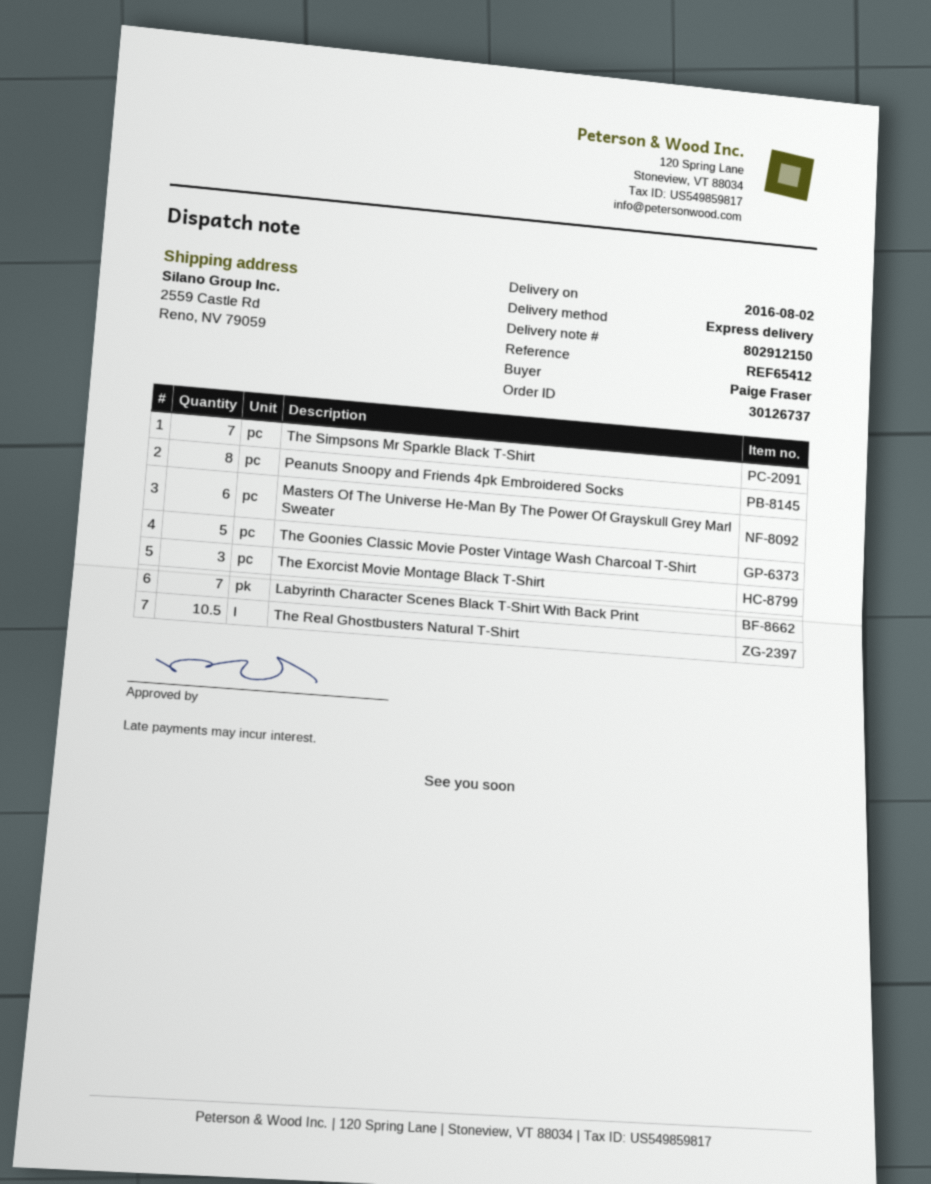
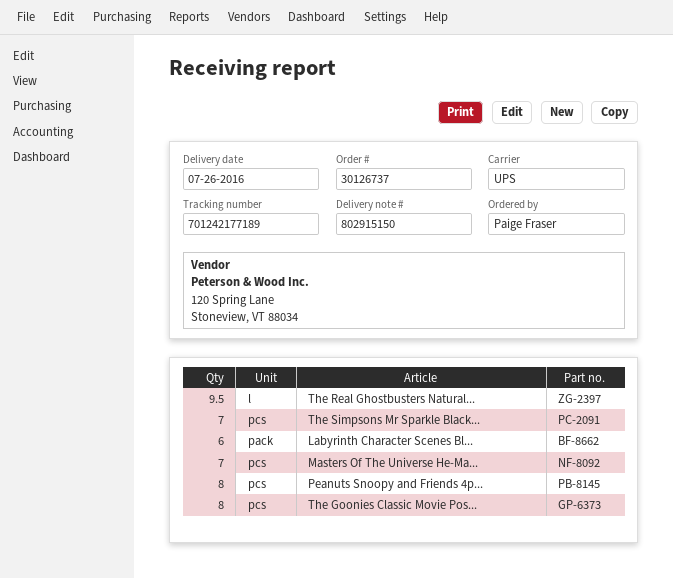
delivery note number: 802912150 -> 802915150
delivery date: 2016-08-02 -> 2016-07-26
shipping method: express -> UPS
Masters Of The Universe He-Man By The Power Of Grayskull Grey Marl Sweater: 6 -> 7
The Goonies Classic Movie Poster Vintage Wash Charcoal T-Shirt: 5 -> 8
The Exorcist Movie Montage Black T-Shirt: 3 -> none
Labyrinth Character Scenes Black T-Shirt With Back Print: 7 -> 6
The Real Ghostbusters Natural T-Shirt: 10.5 -> 9.5

